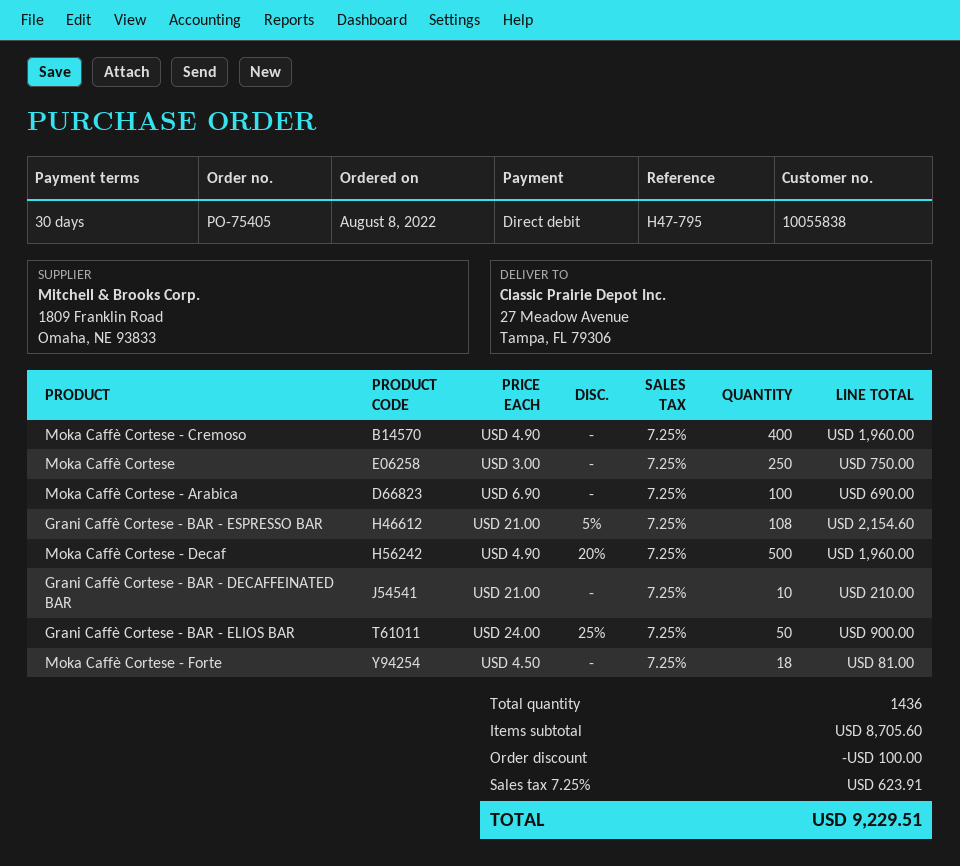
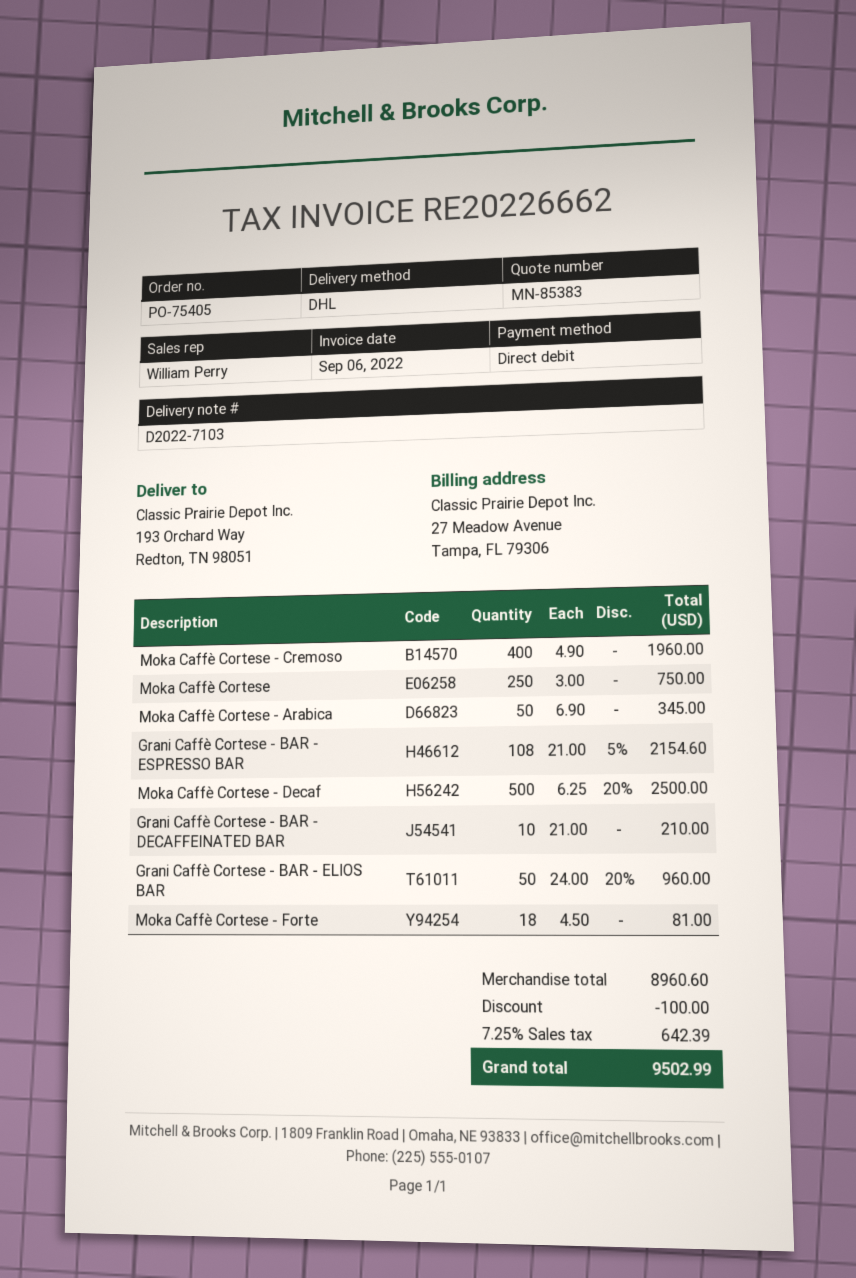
ship to: 27 Meadow Avenue, Tampa, FL 79306 -> 193 Orchard Way, Redton, TN 98051
Moka Caffè Cortese - Arabica: 100 x 6.90 = 690.00 -> 50 x 6.90 = 345.00
Moka Caffè Cortese - Decaf: 500 x 4.90 - 20% = 1960.00 -> 500 x 6.25 - 20% = 2500.00
Grani Caffè Cortese - BAR - ELIOS BAR: 50 x 24.00 - 25% = 900.00 -> 50 x 24.00 - 20% = 960.00
subtotal: 8705.60 -> 8960.60
tax: 7.25% = 623.91 -> 7.25% = 642.39
total: 9229.51 -> 9502.99

